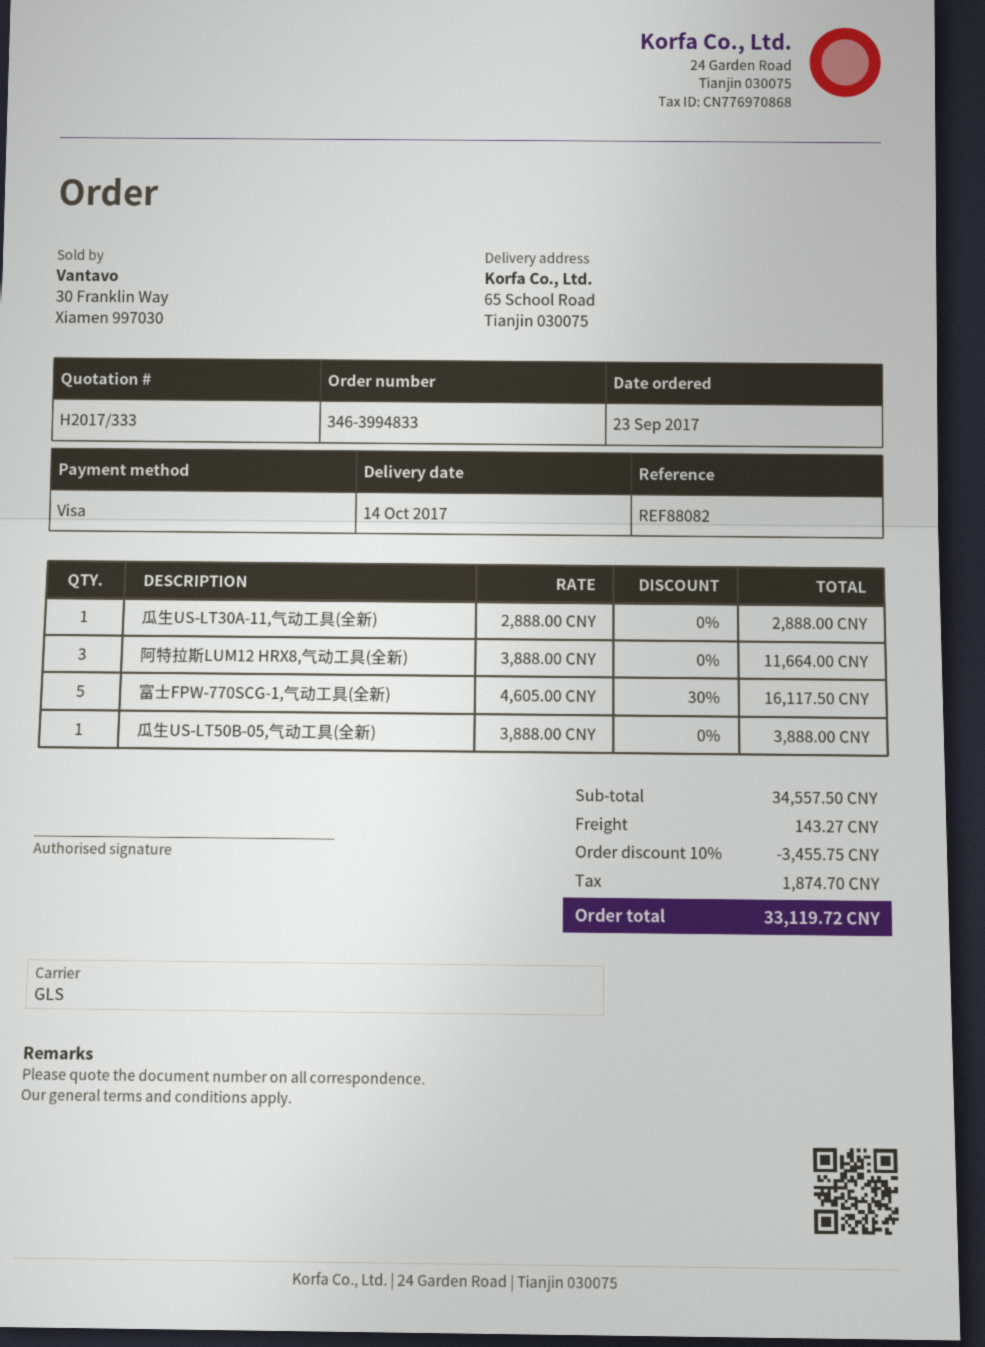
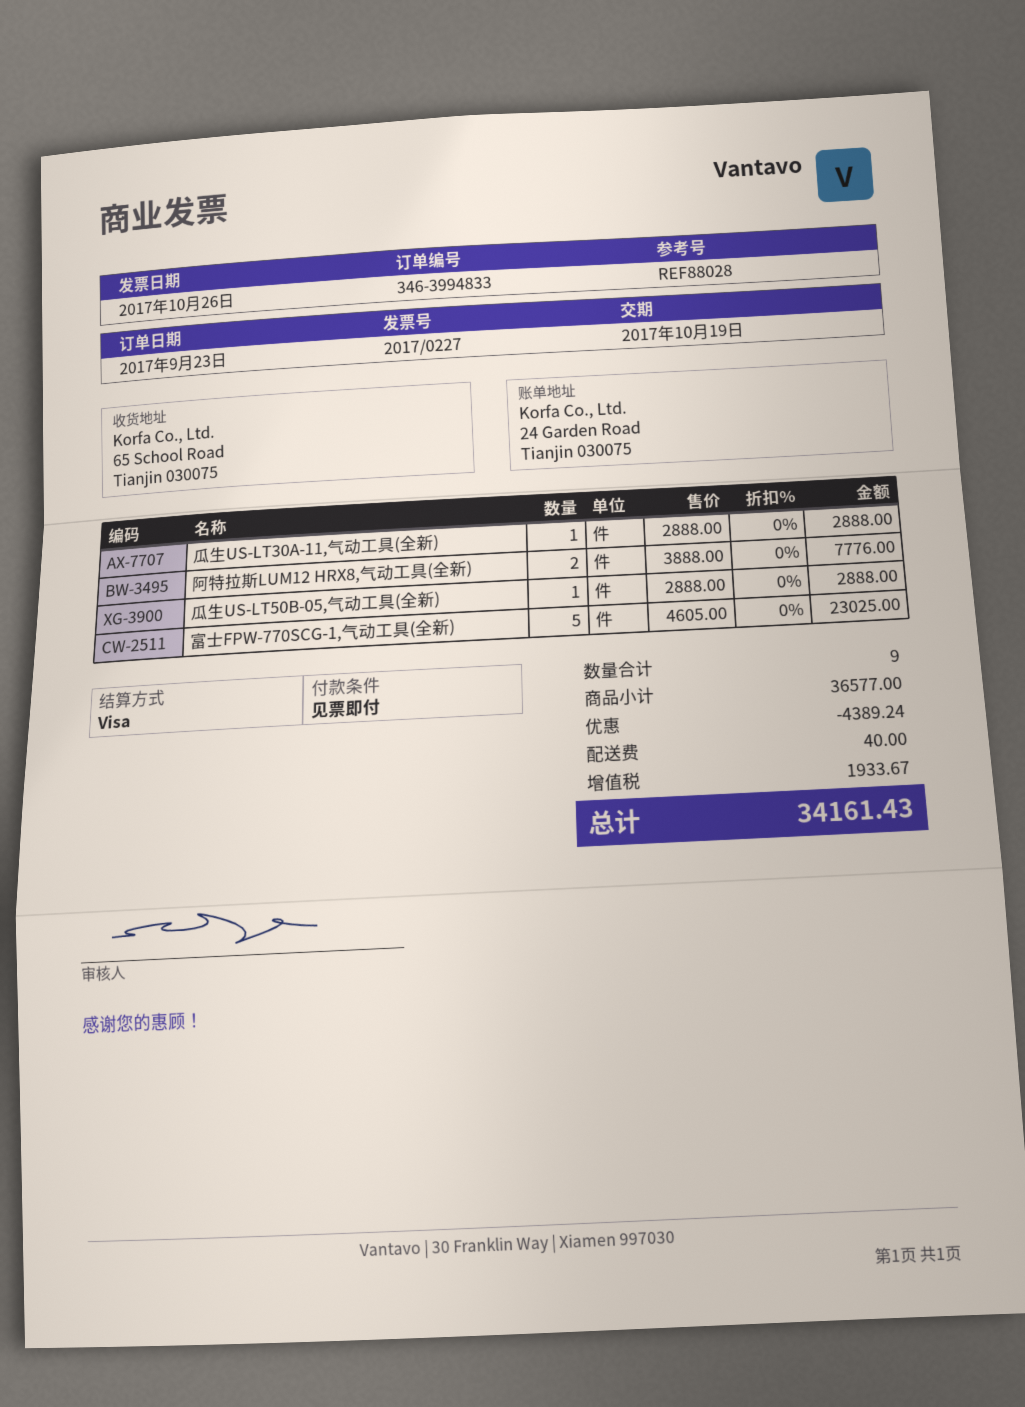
delivery date: 2017-10-14 -> 2017-10-19
reference: REF88082 -> REF88028
阿特拉斯LUM12 HRX8,气动工具(全新): 3 x 3888.00 = 11664.00 -> 2 x 3888.00 = 7776.00
富士FPW-770SCG-1,气动工具(全新): 5 x 4605.00 - 30% = 16117.50 -> 5 x 4605.00 = 23025.00
瓜生US-LT50B-05,气动工具(全新): 1 x 3888.00 = 3888.00 -> 1 x 2888.00 = 2888.00
subtotal: 34557.50 -> 36577.00
discount: 3455.75 -> 4389.24
shipping: 143.27 -> 40.00
tax: 1874.70 -> 1933.67
total: 33119.72 -> 34161.43

